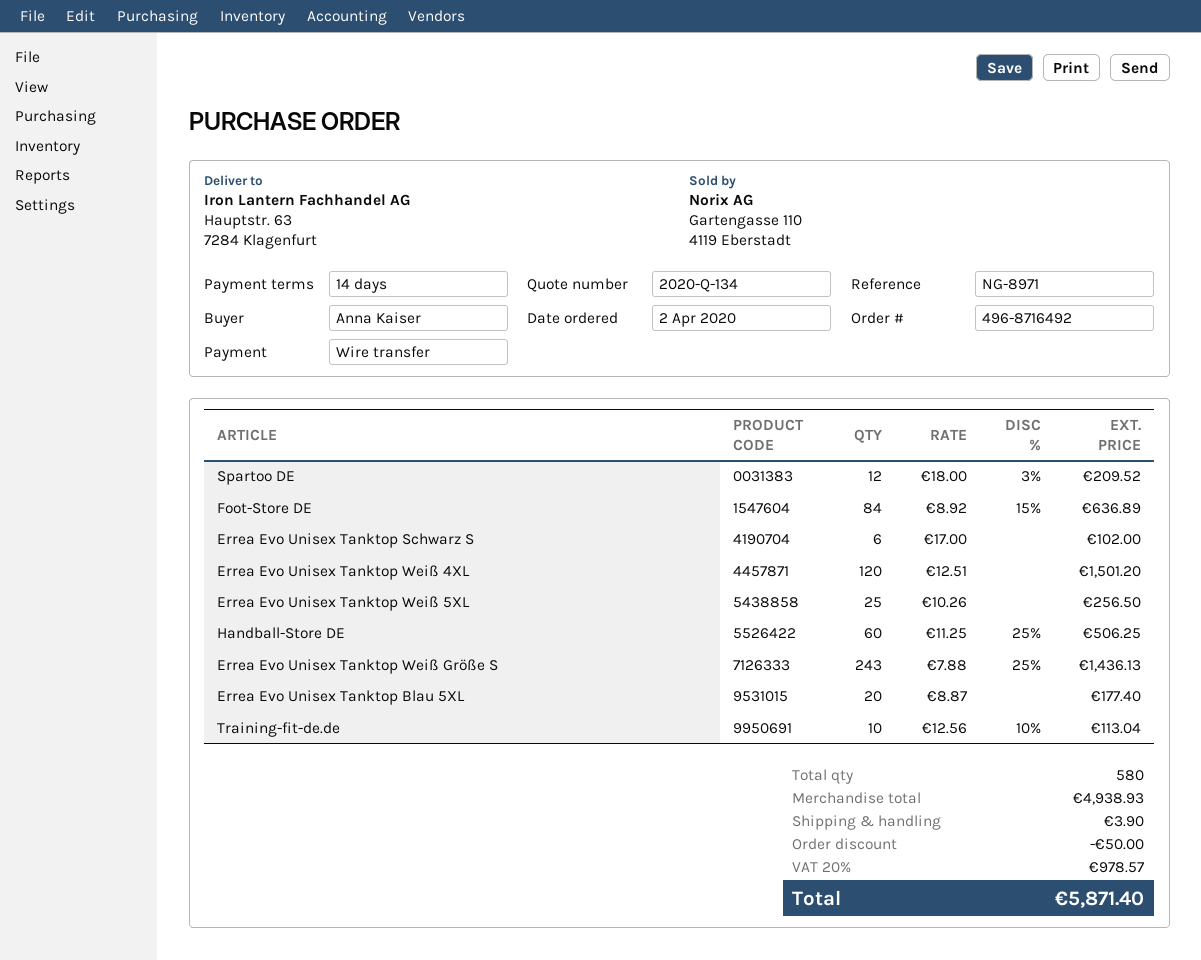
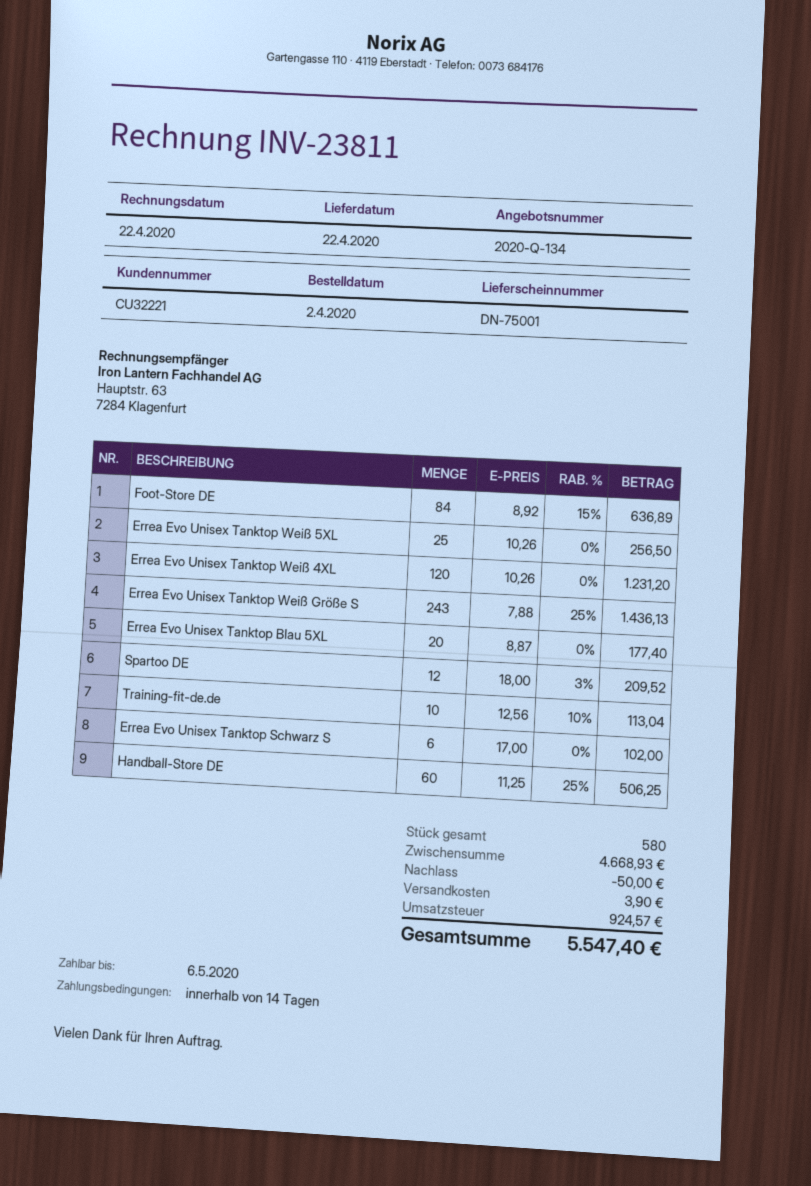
Errea Evo Unisex Tanktop Weiß 4XL: 120 x 12.51 = 1501.20 -> 120 x 10.26 = 1231.20
subtotal: 4938.93 -> 4668.93
tax: 978.57 -> 924.57
total: 5871.40 -> 5547.40

